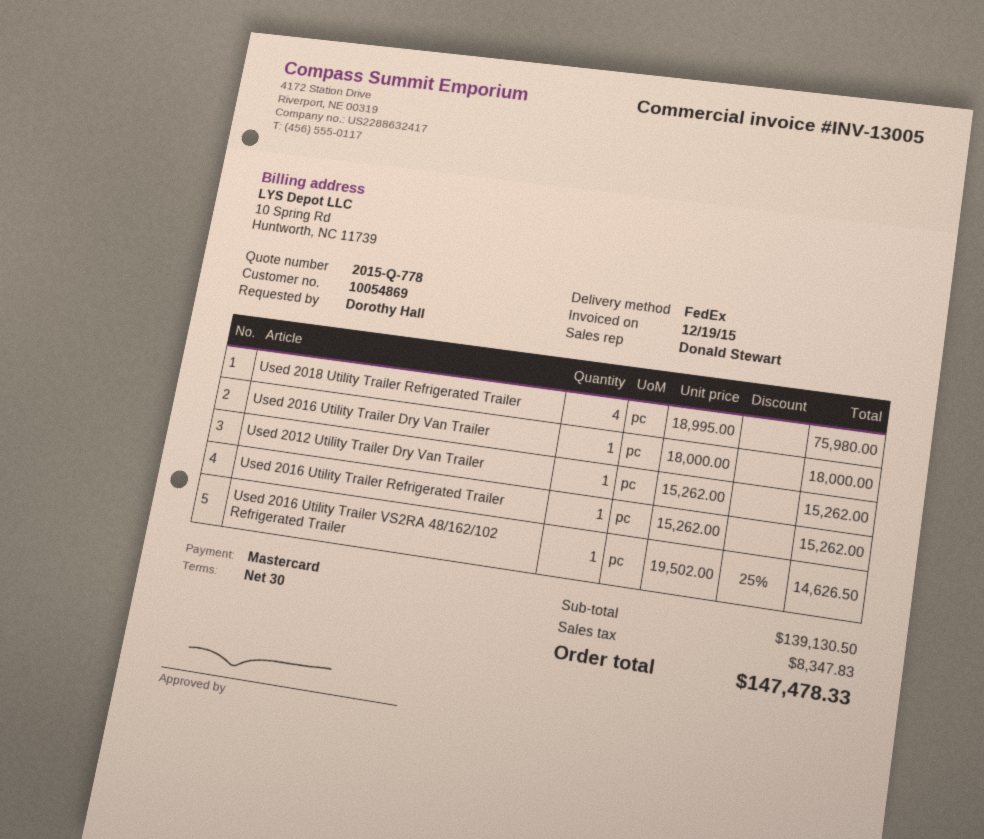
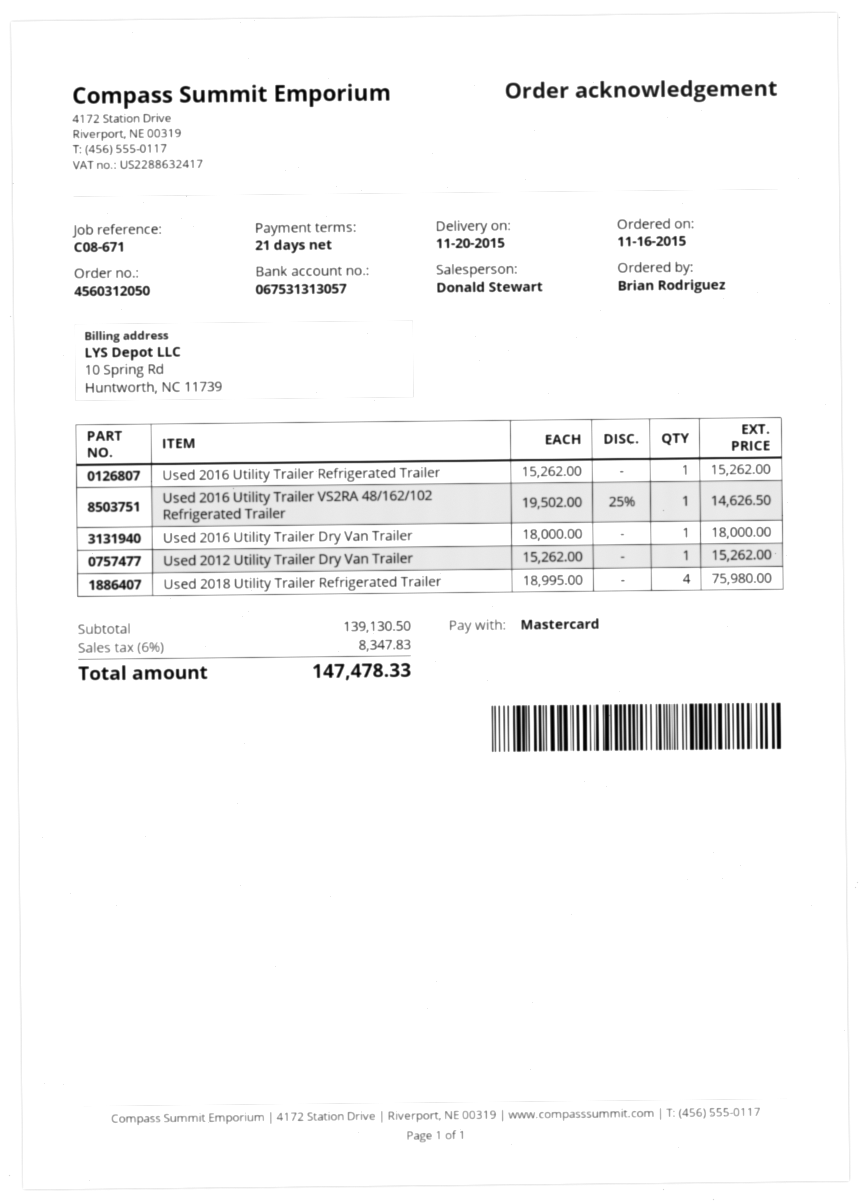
payment terms: 30 days -> 21 days
ordered by: Dorothy Hall -> Brian Rodriguez

